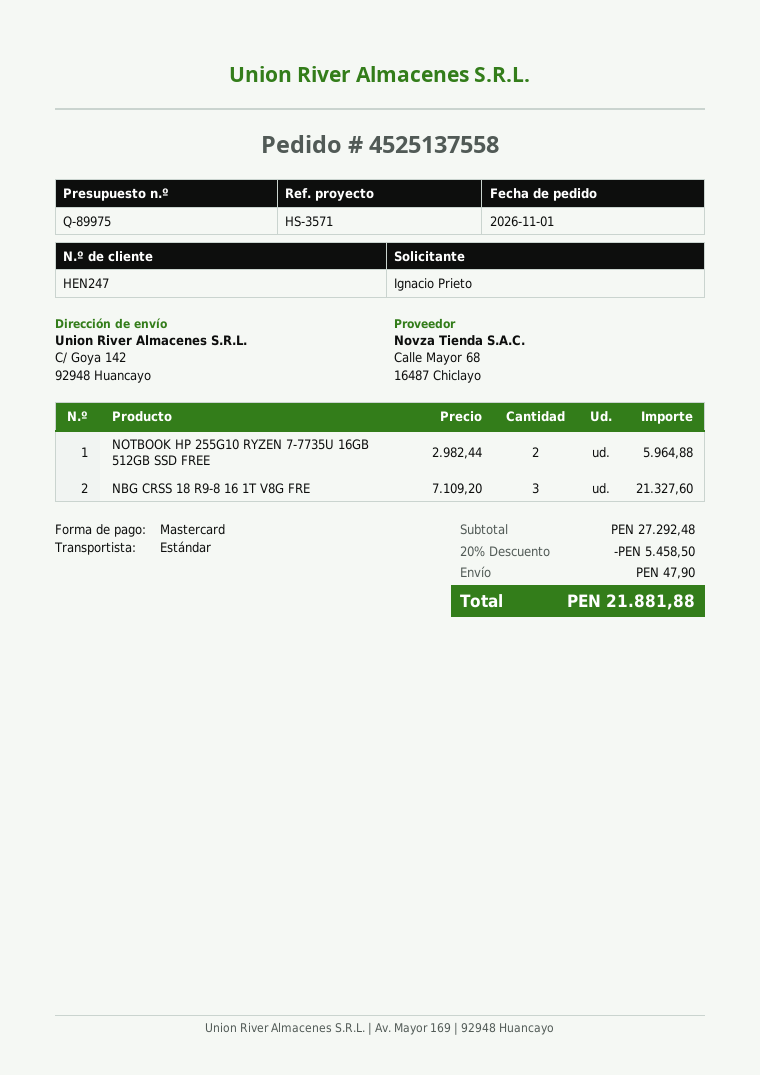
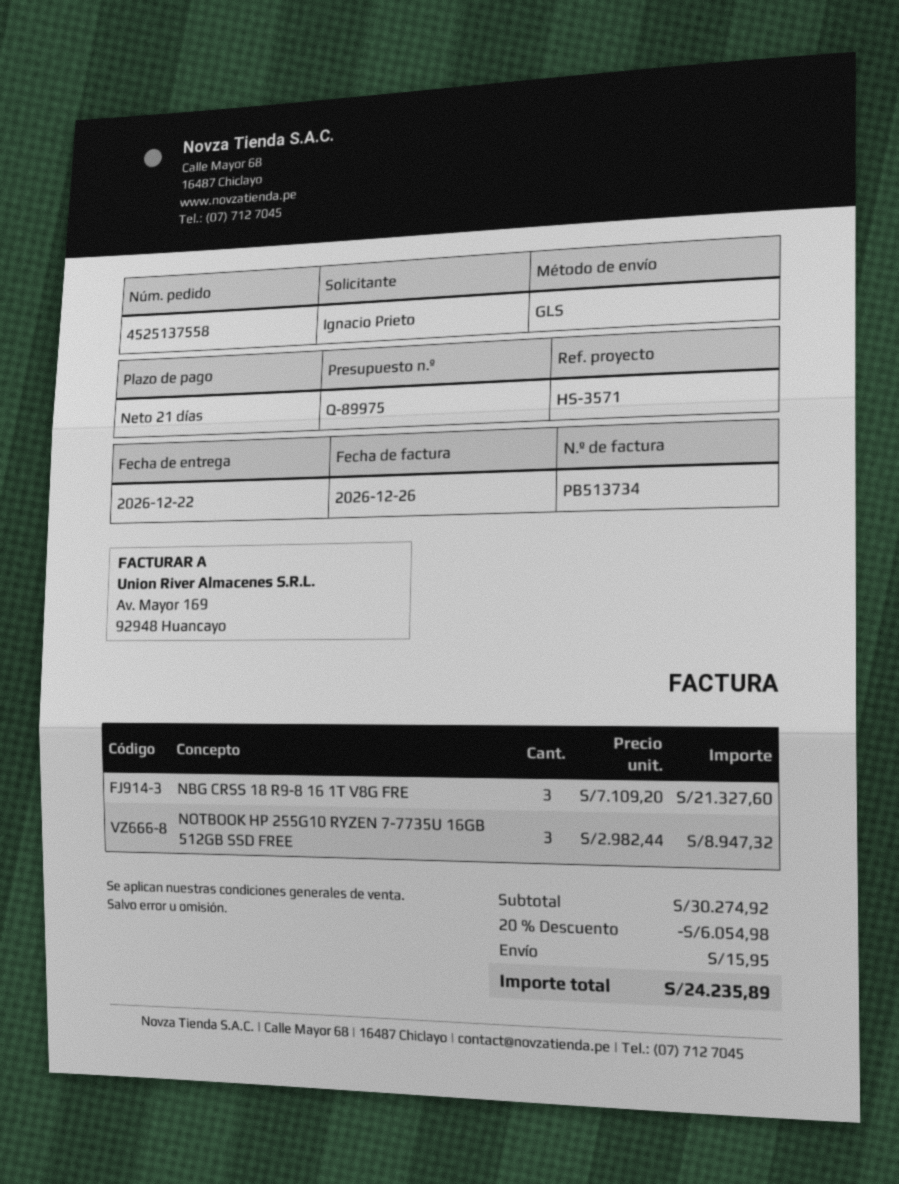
shipping method: standard -> GLS
NOTBOOK HP 255G10 RYZEN 7-7735U 16GB 512GB SSD FREE: 2 x 2982.44 = 5964.88 -> 3 x 2982.44 = 8947.32
subtotal: 27292.48 -> 30274.92
discount: 20% = 5458.50 -> 20% = 6054.98
shipping: 47.90 -> 15.95
total: 21881.88 -> 24235.89

